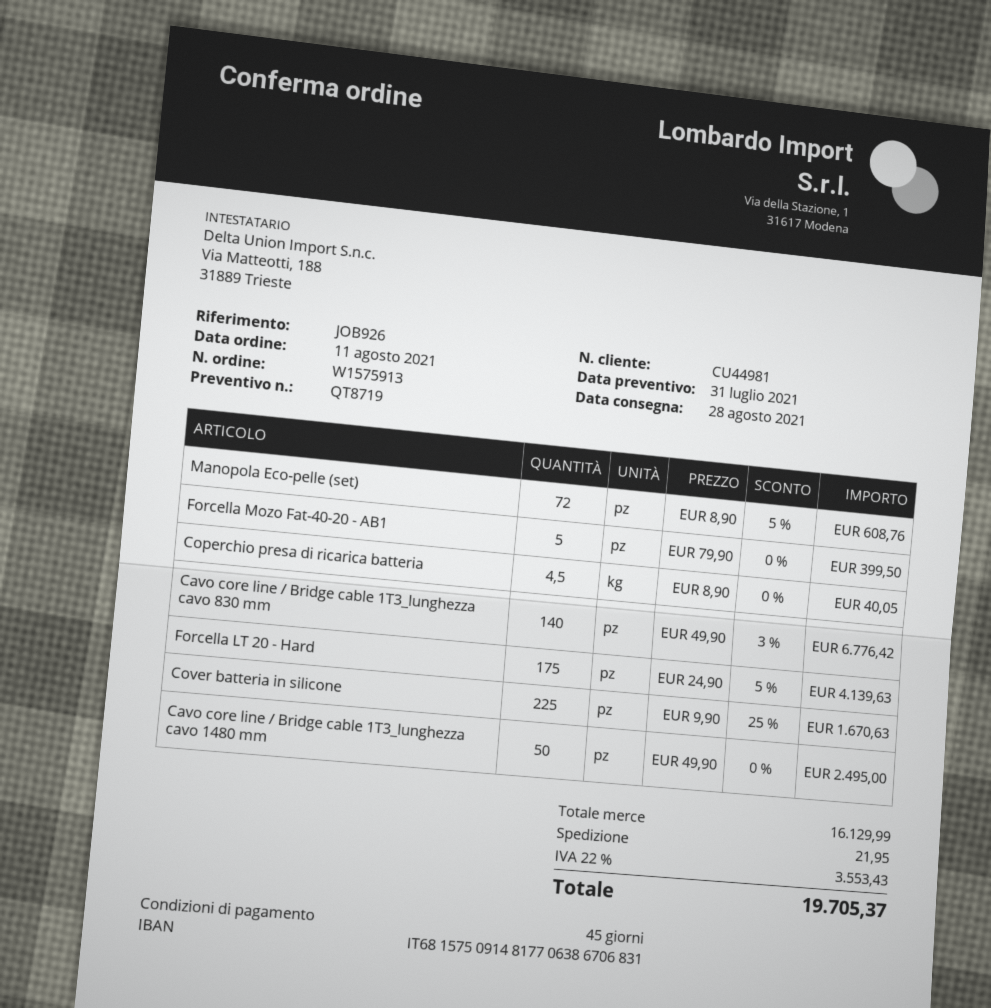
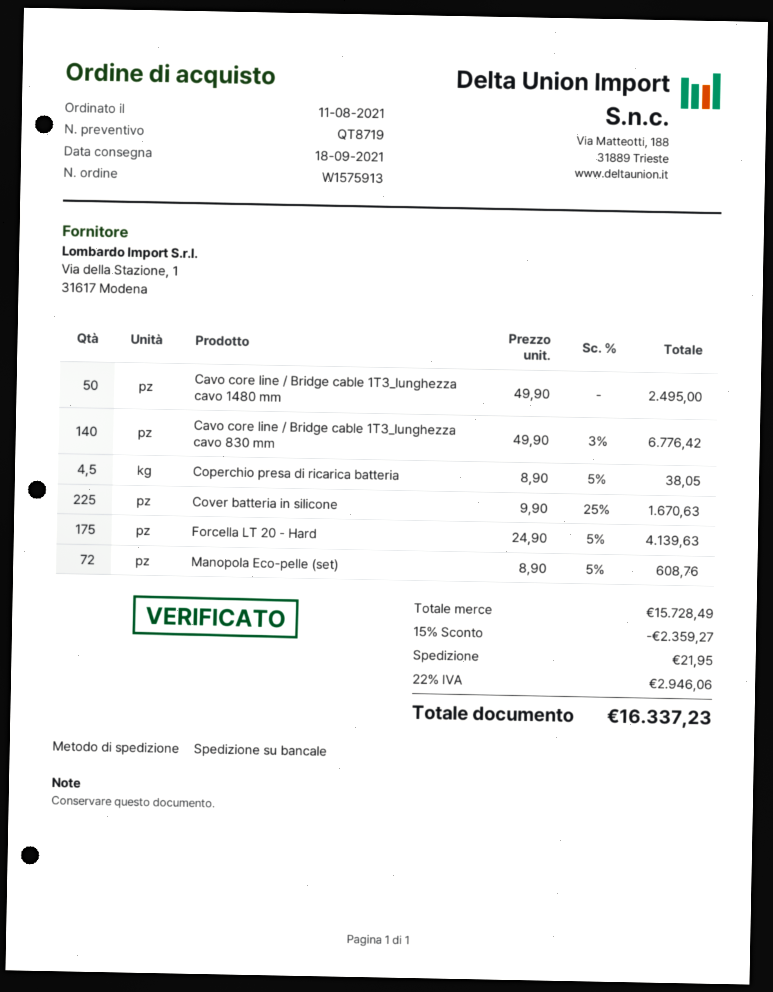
delivery date: 2021-08-28 -> 2021-09-18
Forcella Mozo Fat-40-20 - AB1: 5 x 79.90 = 399.50 -> none
Coperchio presa di ricarica batteria: 4.5 x 8.90 = 40.05 -> 4.5 x 8.90 - 5% = 38.05
subtotal: 16129.99 -> 15728.49
discount: none -> 15% = 2359.27
tax: 22% = 3553.43 -> 22% = 2946.06
total: 19705.37 -> 16337.23

